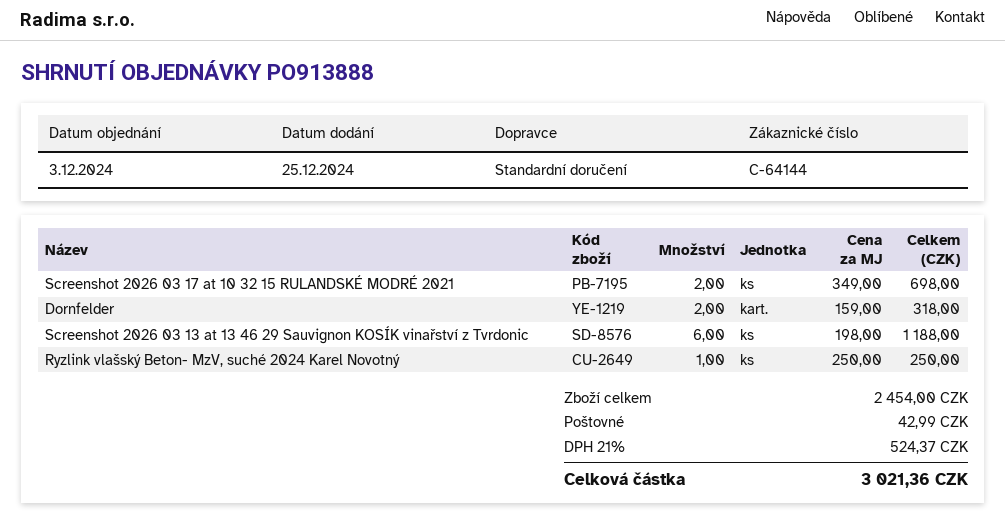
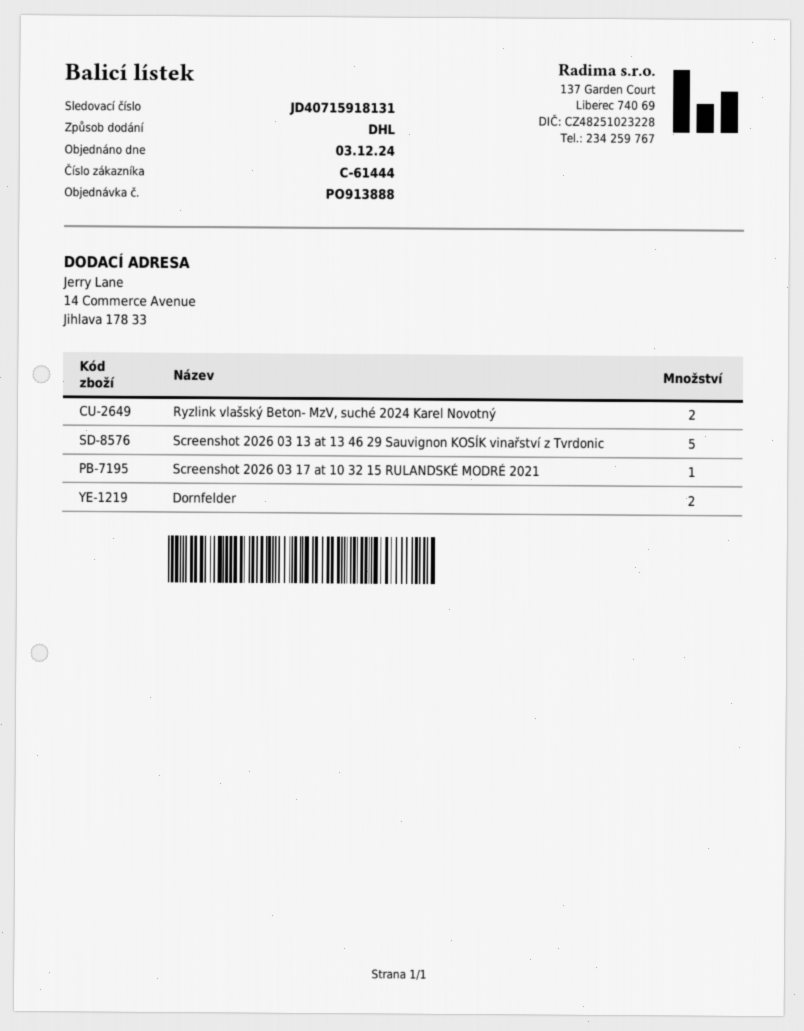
customer number: C-64144 -> C-61444
shipping method: standard -> DHL
Screenshot 2026 03 17 at 10 32 15 RULANDSKÉ MODRÉ 2021: 2 -> 1
Screenshot 2026 03 13 at 13 46 29 Sauvignon KOSÍK vinařství z Tvrdonic: 6 -> 5
Ryzlink vlašský Beton- MzV, suché 2024 Karel Novotný: 1 -> 2

